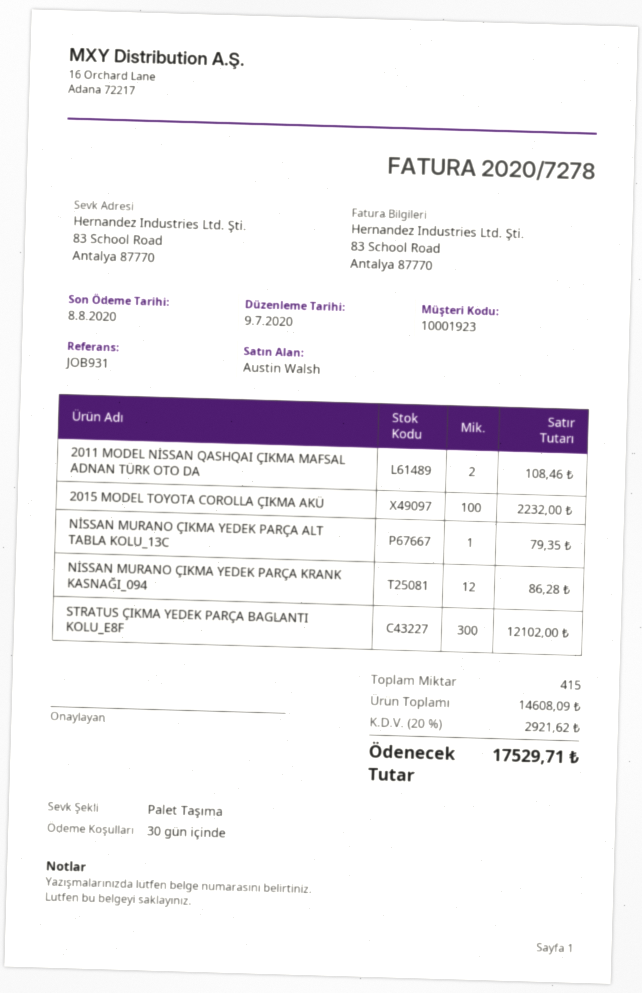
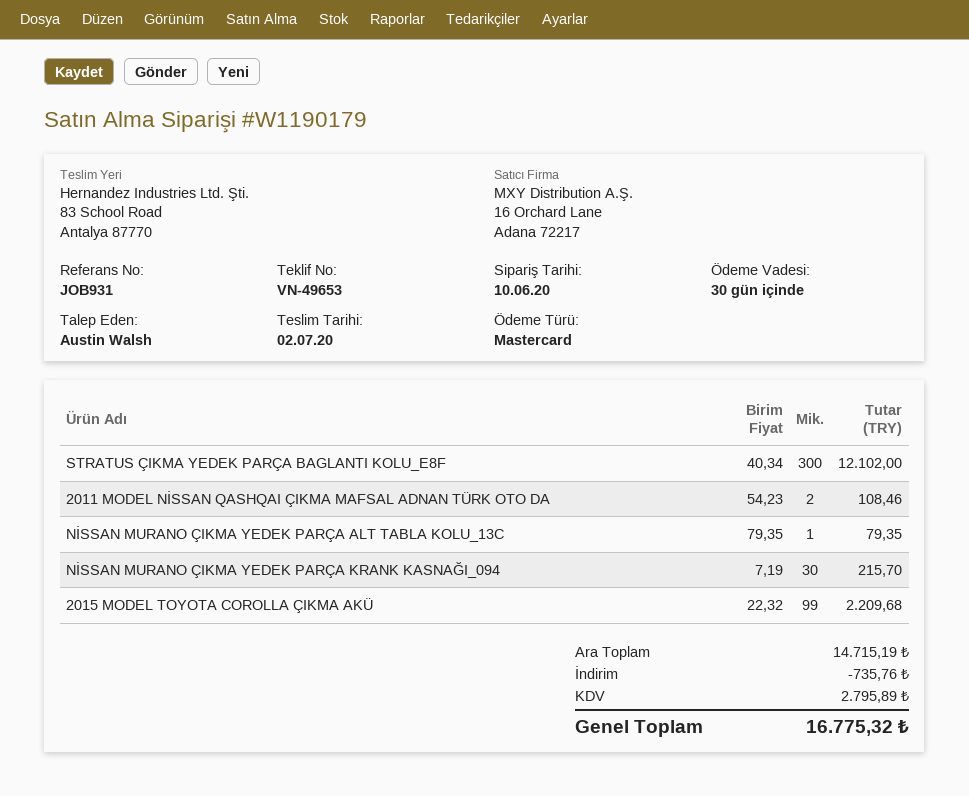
2015 MODEL TOYOTA COROLLA ÇIKMA AKÜ: 100 for 2232.00 -> 99 for 2209.68
NİSSAN MURANO ÇIKMA YEDEK PARÇA KRANK KASNAĞI_094: 12 for 86.28 -> 30 for 215.70
subtotal: 14608.09 -> 14715.19
discount: none -> 735.76
tax: 2921.62 -> 2795.89
total: 17529.71 -> 16775.32

